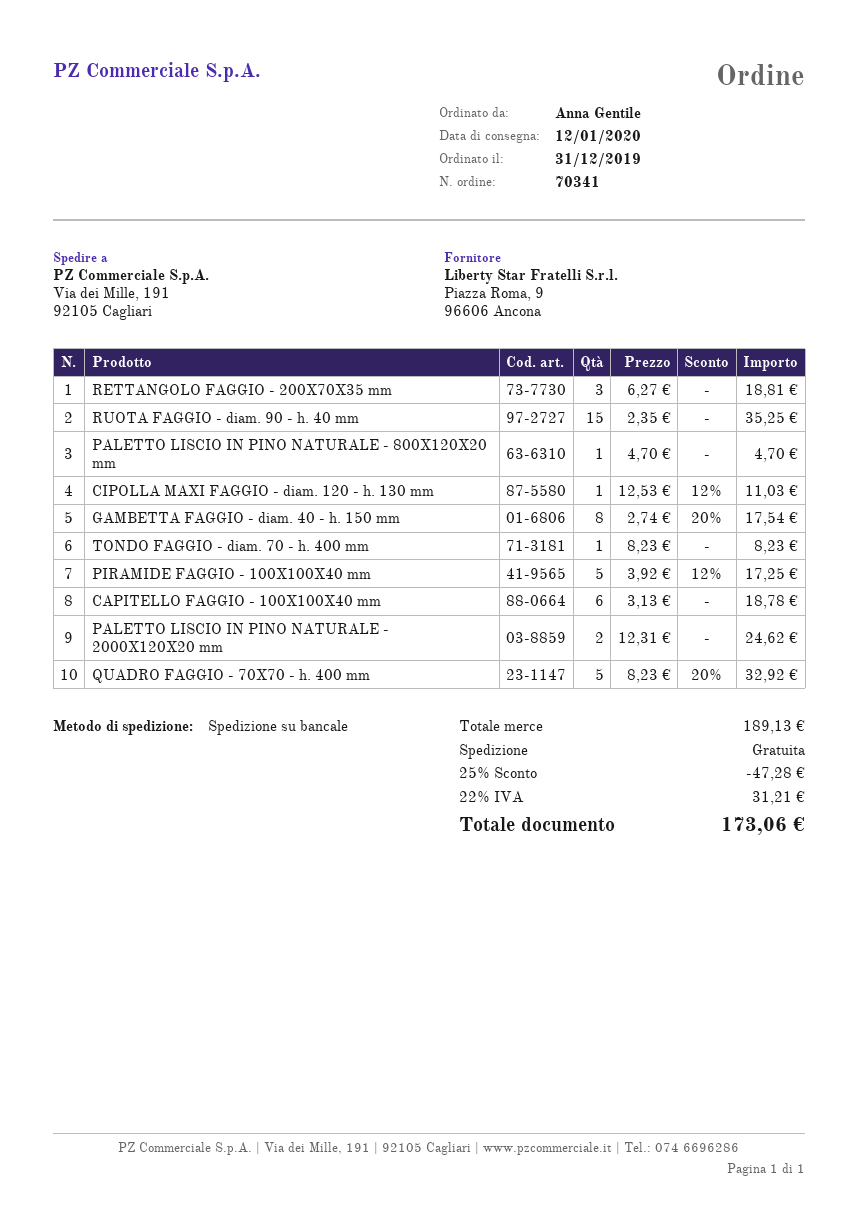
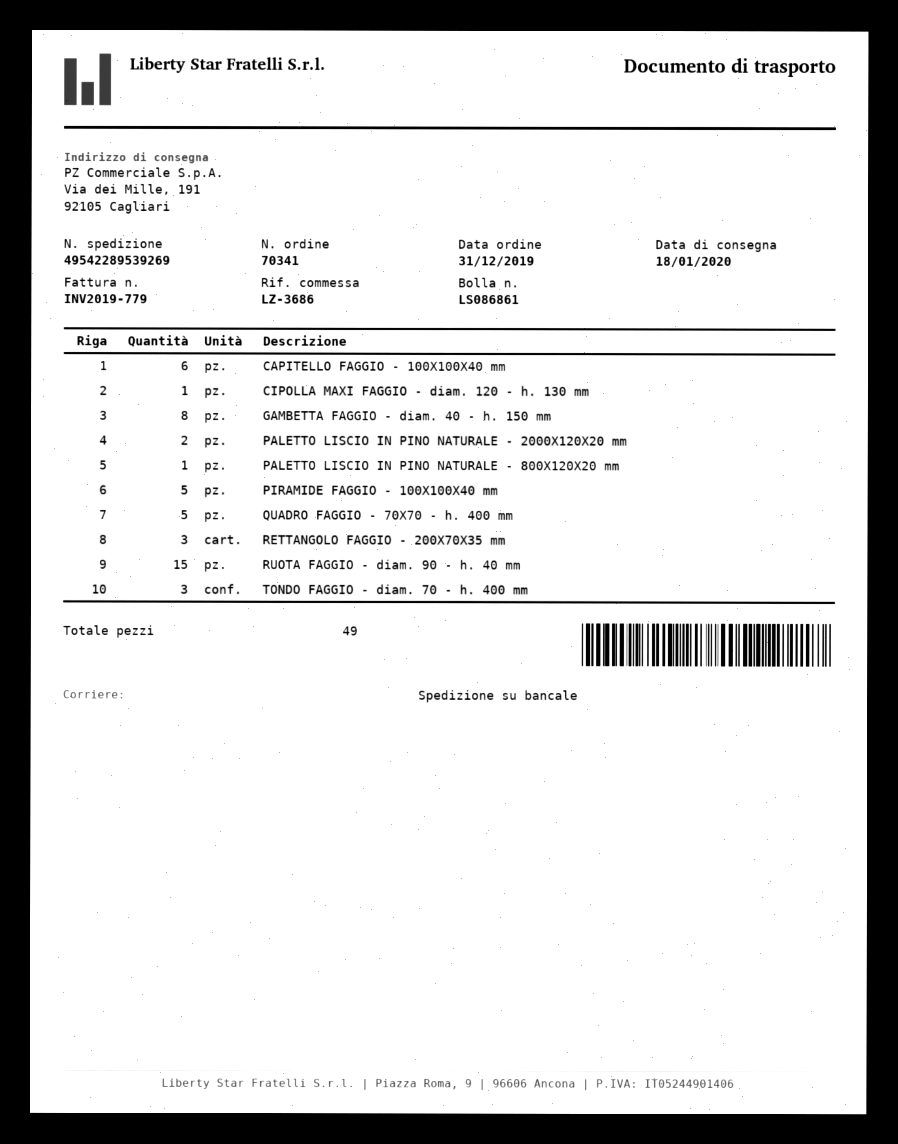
delivery date: 2020-01-12 -> 2020-01-18
TONDO FAGGIO - diam. 70 - h. 400 mm: 1 -> 3

